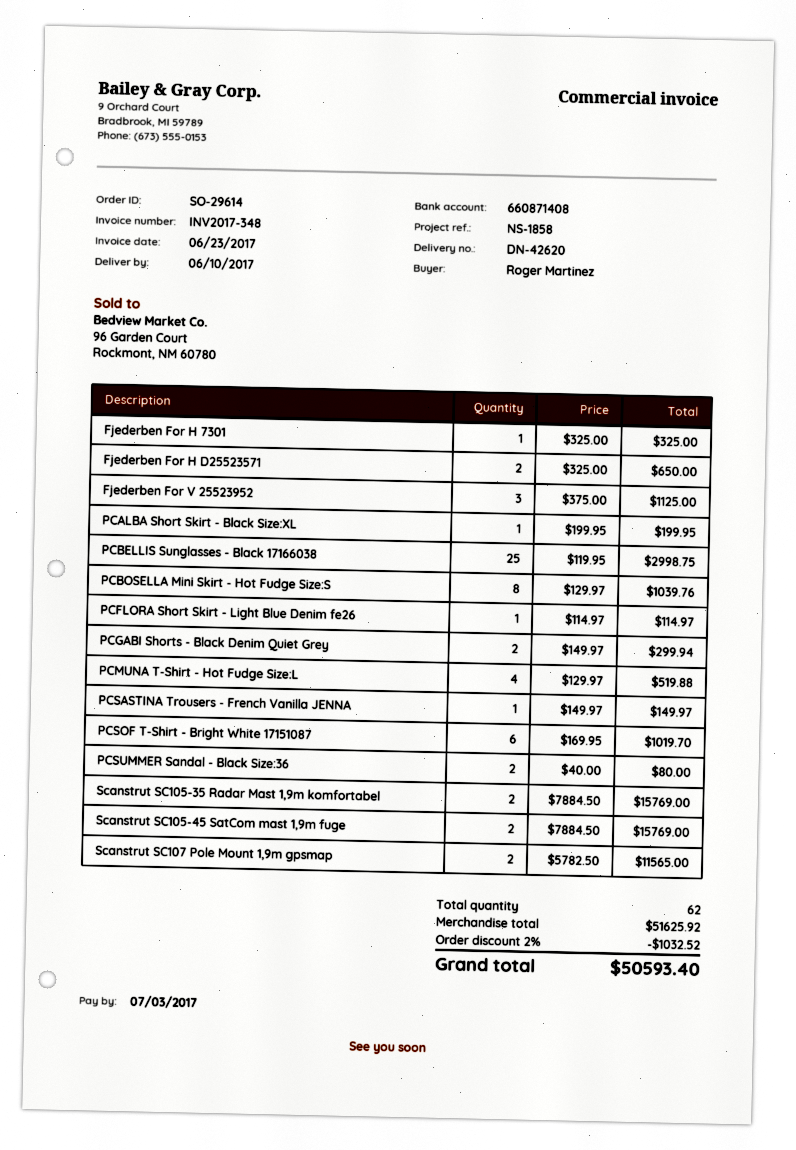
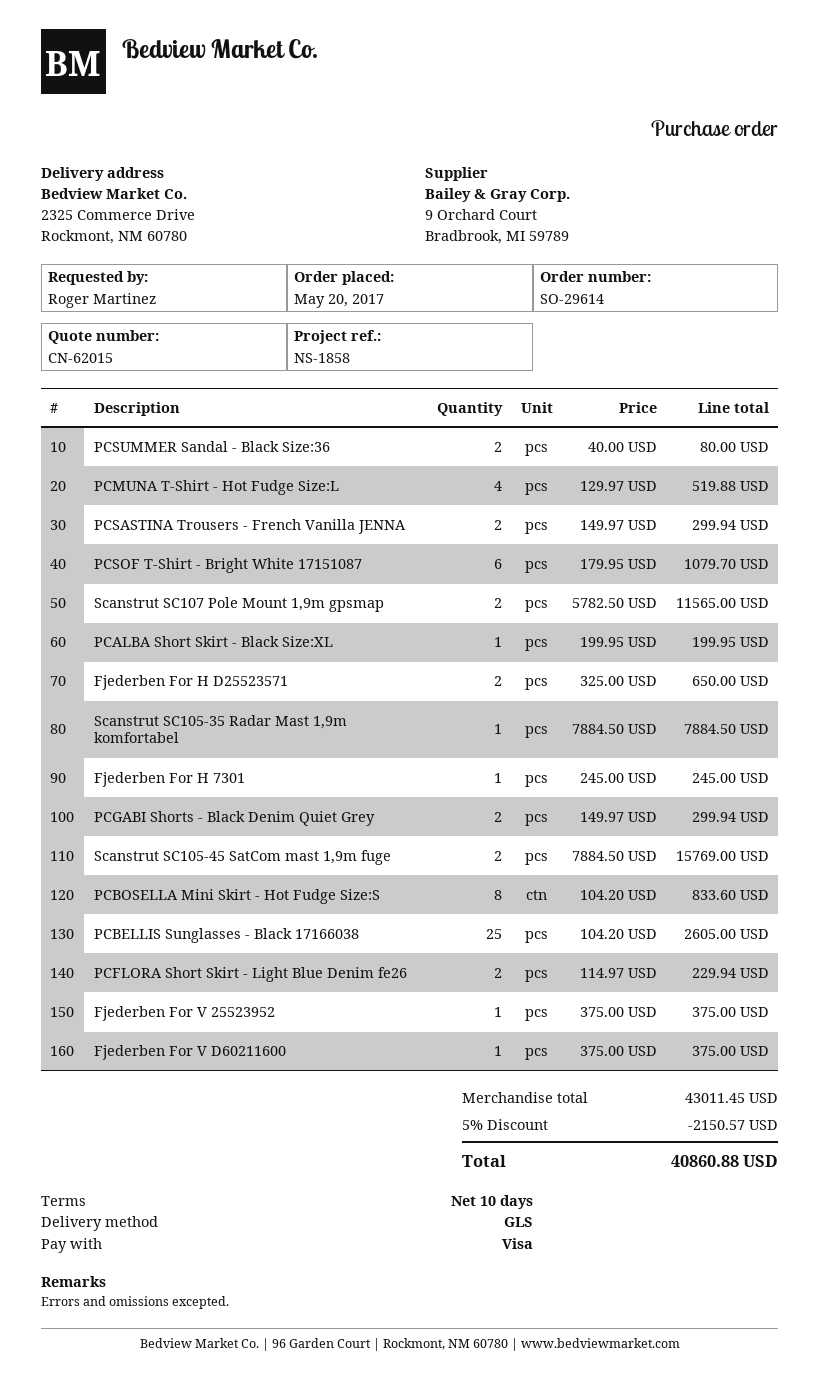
Fjederben For H 7301: 1 x 325.00 = 325.00 -> 1 x 245.00 = 245.00
Fjederben For V 25523952: 3 x 375.00 = 1125.00 -> 1 x 375.00 = 375.00
PCBELLIS Sunglasses - Black 17166038: 25 x 119.95 = 2998.75 -> 25 x 104.20 = 2605.00
PCBOSELLA Mini Skirt - Hot Fudge Size:S: 8 x 129.97 = 1039.76 -> 8 x 104.20 = 833.60
PCFLORA Short Skirt - Light Blue Denim fe26: 1 x 114.97 = 114.97 -> 2 x 114.97 = 229.94
PCSASTINA Trousers - French Vanilla JENNA: 1 x 149.97 = 149.97 -> 2 x 149.97 = 299.94
PCSOF T-Shirt - Bright White 17151087: 6 x 169.95 = 1019.70 -> 6 x 179.95 = 1079.70
Scanstrut SC105-35 Radar Mast 1,9m komfortabel: 2 x 7884.50 = 15769.00 -> 1 x 7884.50 = 7884.50
Fjederben For V D60211600: none -> 1 x 375.00 = 375.00
subtotal: 51625.92 -> 43011.45
discount: 2% = 1032.52 -> 5% = 2150.57
total: 50593.40 -> 40860.88

